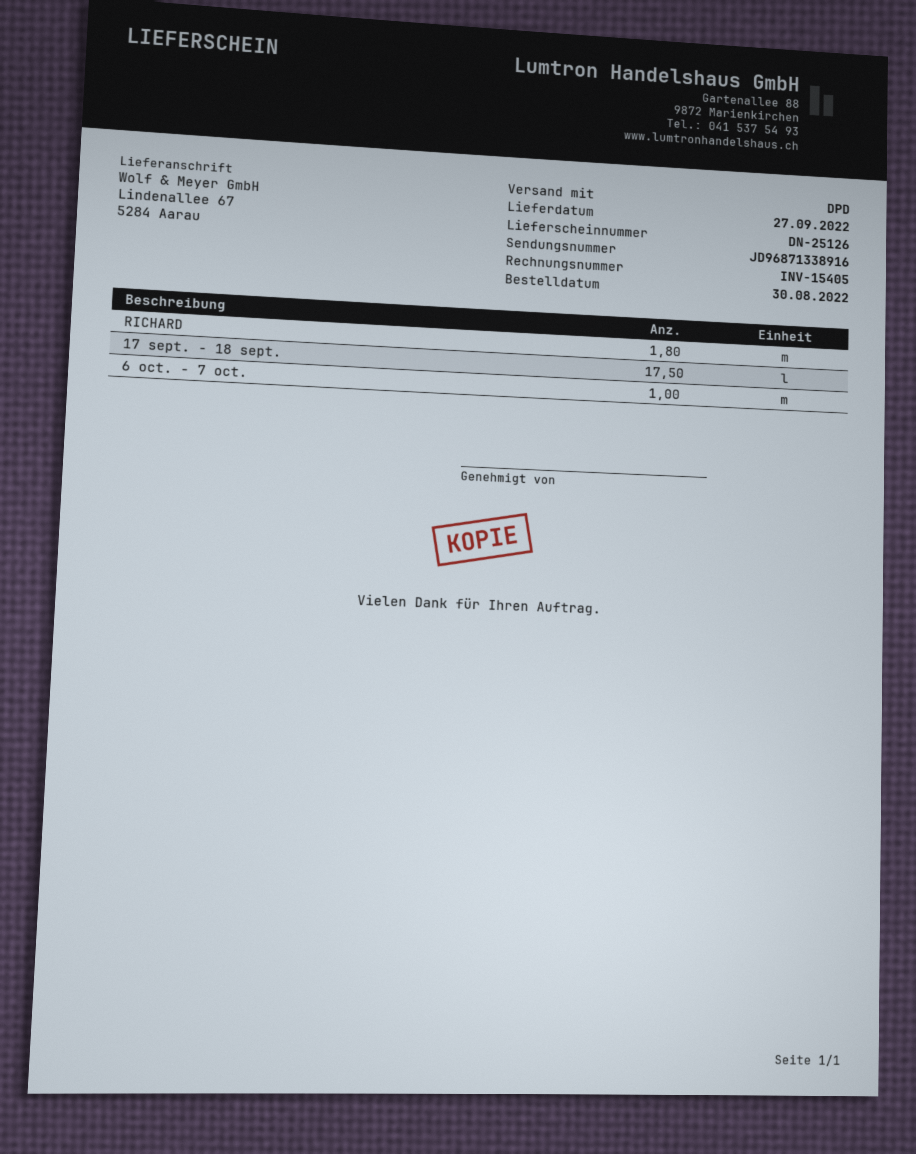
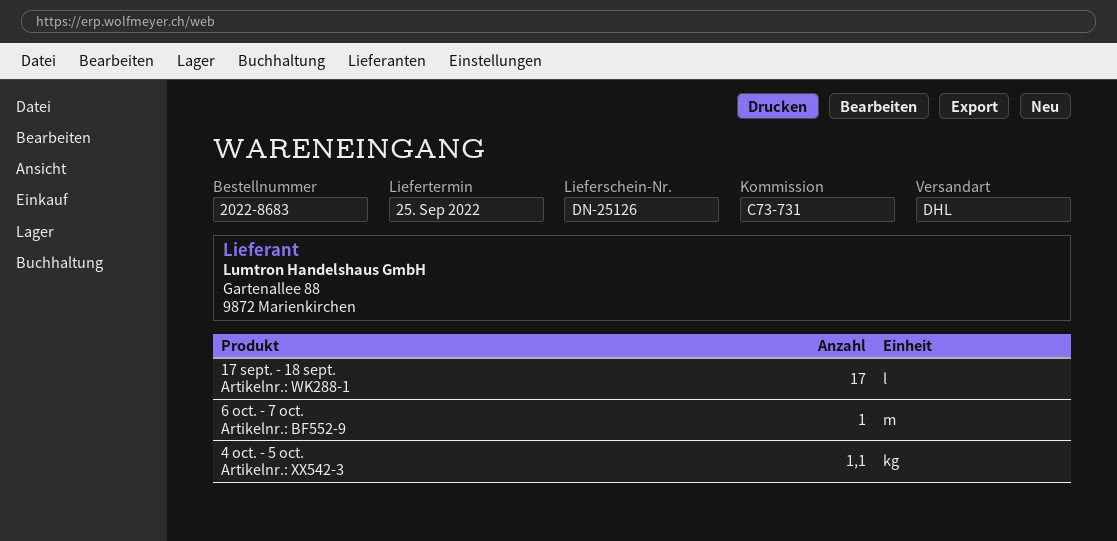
delivery date: 2022-09-27 -> 2022-09-25
shipping method: DPD -> DHL
RICHARD: 1.8 -> none
17 sept. - 18 sept.: 17.5 -> 17
4 oct. - 5 oct.: none -> 1.1

